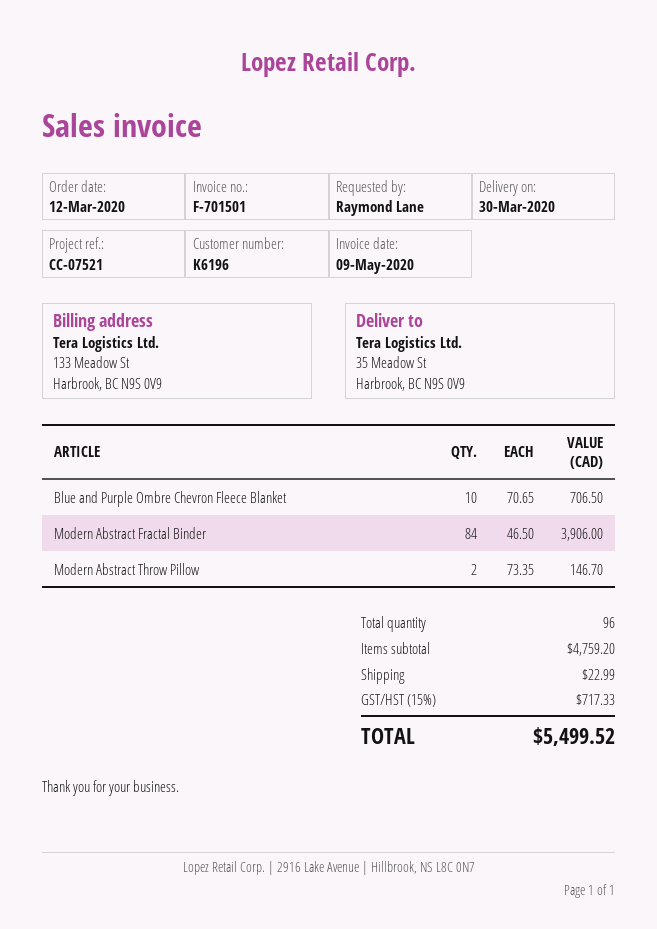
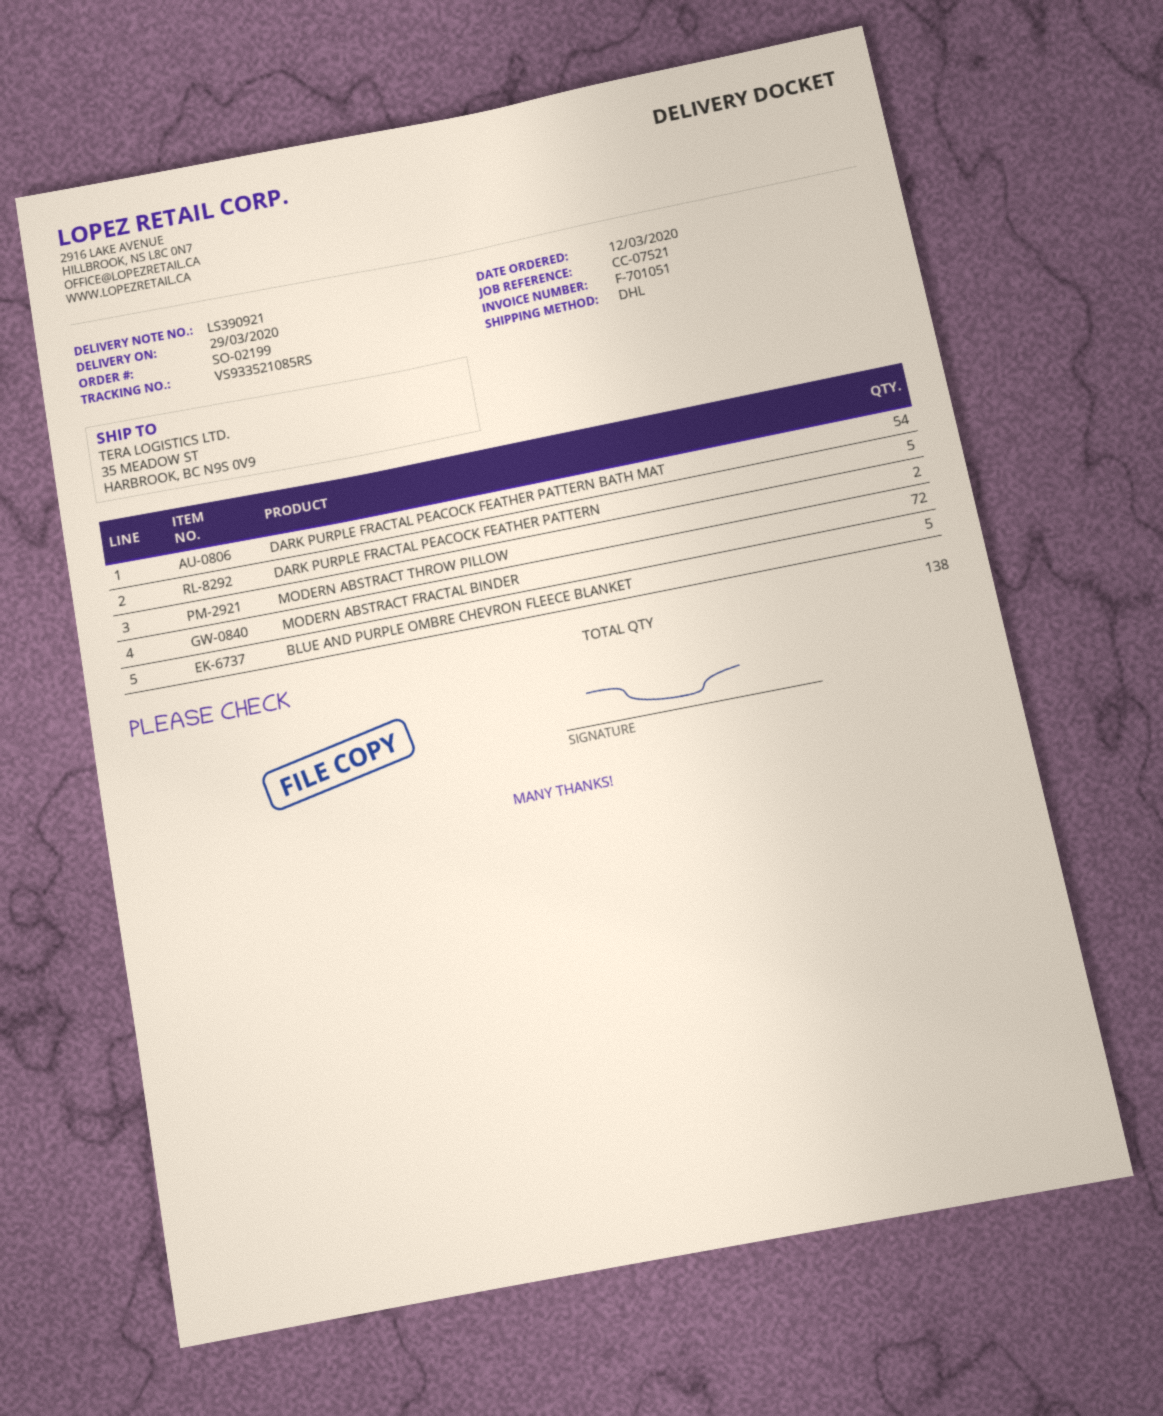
delivery date: 2020-03-30 -> 2020-03-29
invoice number: F-701501 -> F-701051
Blue and Purple Ombre Chevron Fleece Blanket: 10 -> 5
Modern Abstract Fractal Binder: 84 -> 72
DARK PURPLE FRACTAL PEACOCK FEATHER PATTERN BATH MAT: none -> 54
DARK PURPLE FRACTAL PEACOCK FEATHER PATTERN: none -> 5
total quantity: 96 -> 138

